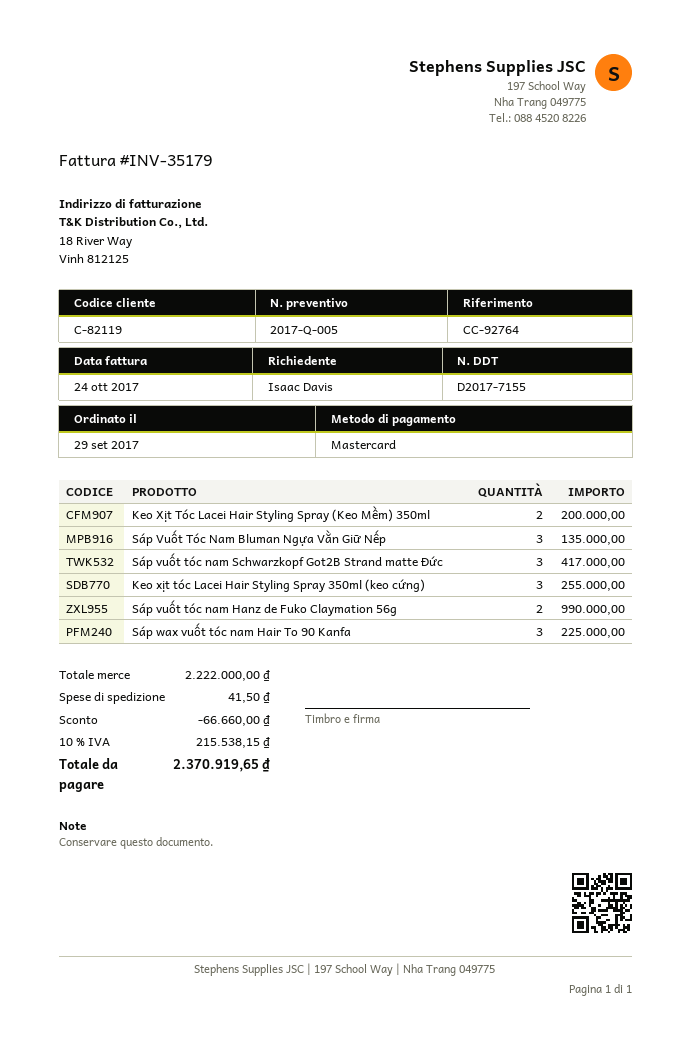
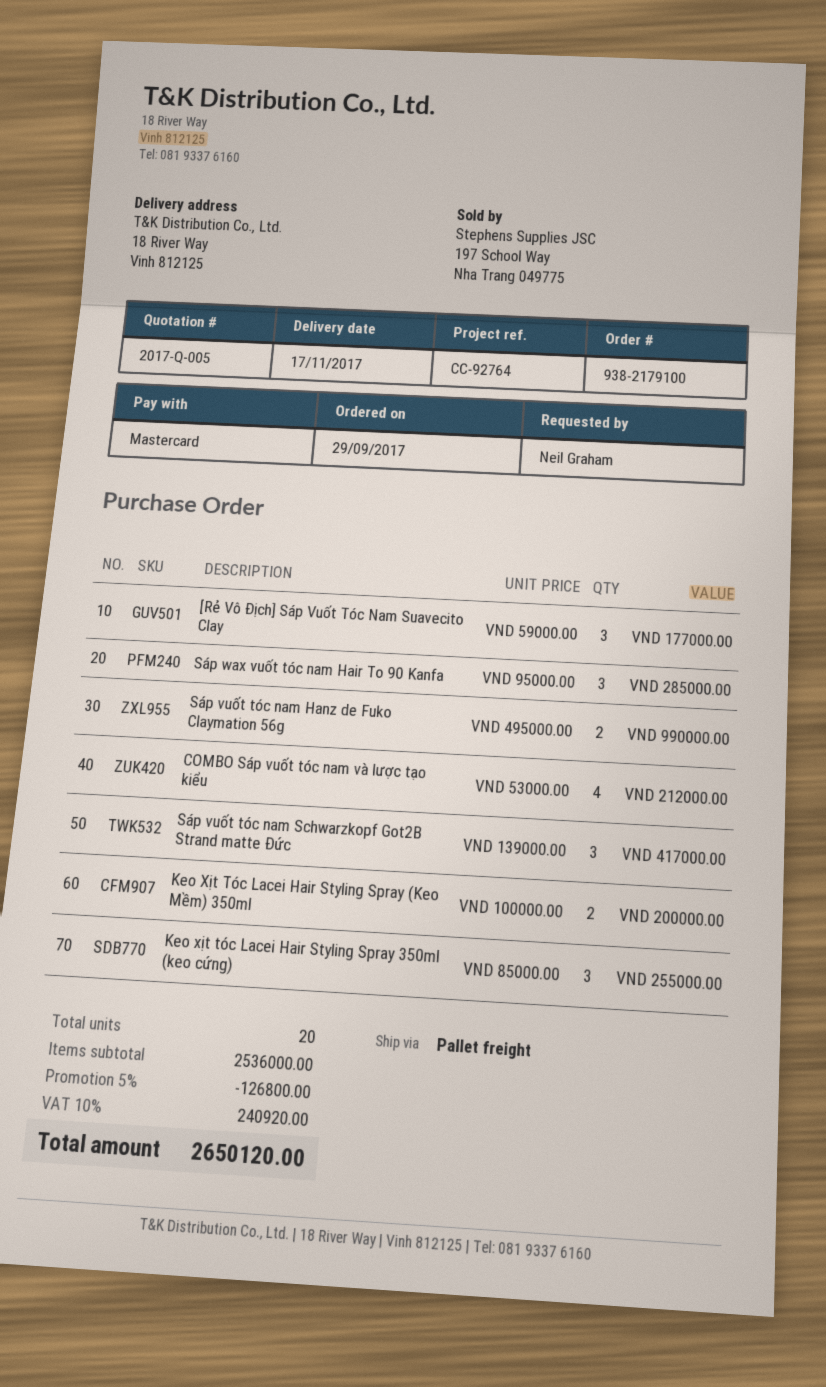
ordered by: Isaac Davis -> Neil Graham
Sáp Vuốt Tóc Nam Bluman Ngựa Vằn Giữ Nếp: 3 for 135000.00 -> none
Sáp wax vuốt tóc nam Hair To 90 Kanfa: 3 for 225000.00 -> 3 for 285000.00
[Rẻ Vô Địch] Sáp Vuốt Tóc Nam Suavecito Clay: none -> 3 for 177000.00
COMBO Sáp vuốt tóc nam và lược tạo kiểu: none -> 4 for 212000.00
subtotal: 2222000.00 -> 2536000.00
discount: 66660.00 -> 126800.00
shipping: 41.50 -> none
tax: 10% = 215538.15 -> 10% = 240920.00
total: 2370919.65 -> 2650120.00

